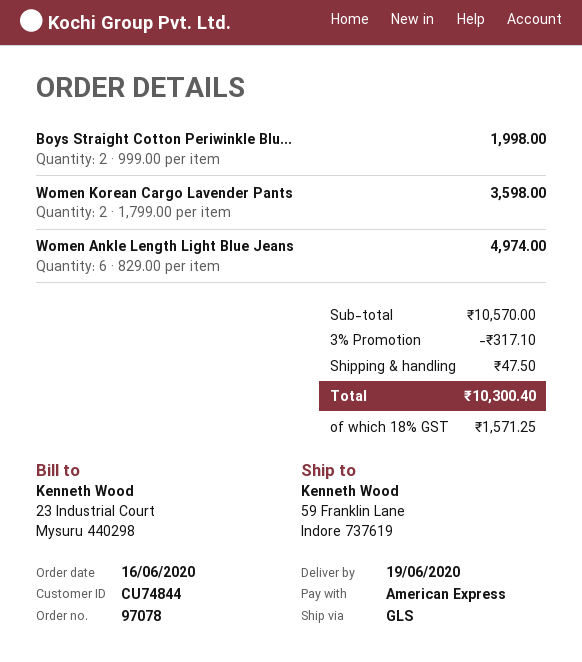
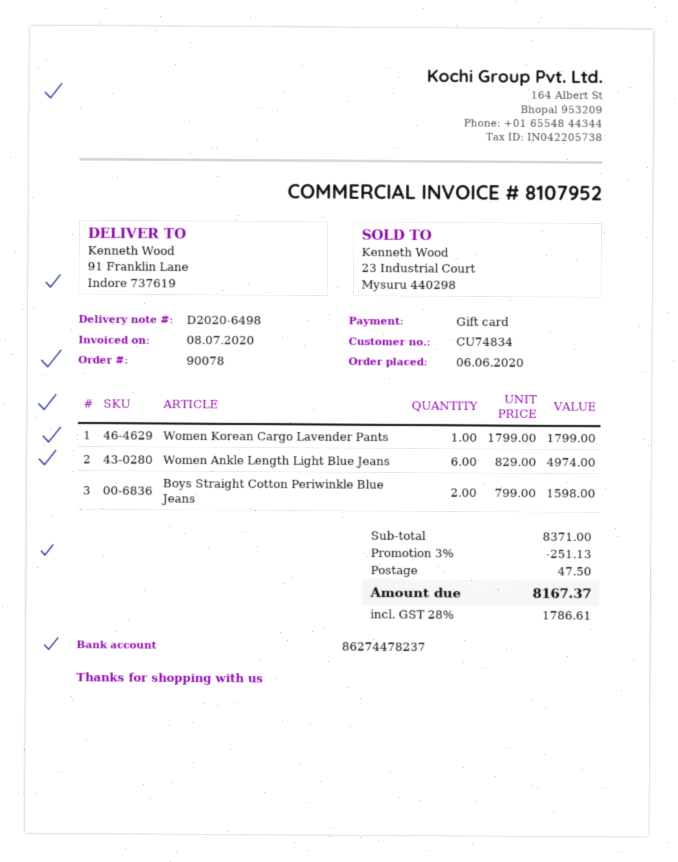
order number: 97078 -> 90078
order date: 2020-06-16 -> 2020-06-06
customer number: CU74844 -> CU74834
payment method: American Express -> gift card
ship to: 59 Franklin Lane, Indore 737619 -> 91 Franklin Lane, Indore 737619
Boys Straight Cotton Periwinkle Blu...: 2 x 999.00 = 1998.00 -> 2 x 799.00 = 1598.00
Women Korean Cargo Lavender Pants: 2 x 1799.00 = 3598.00 -> 1 x 1799.00 = 1799.00
subtotal: 10570.00 -> 8371.00
discount: 3% = 317.10 -> 3% = 251.13
tax: 18% = 1571.25 -> 28% = 1786.61
total: 10300.40 -> 8167.37

